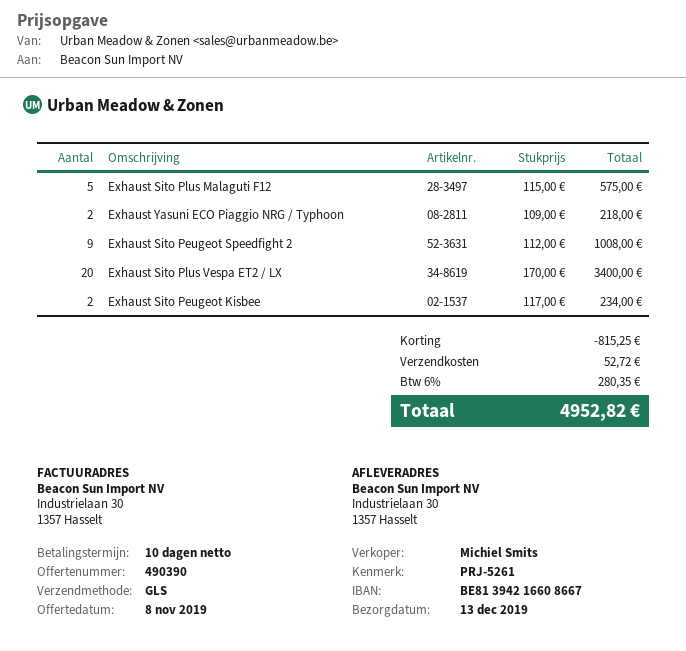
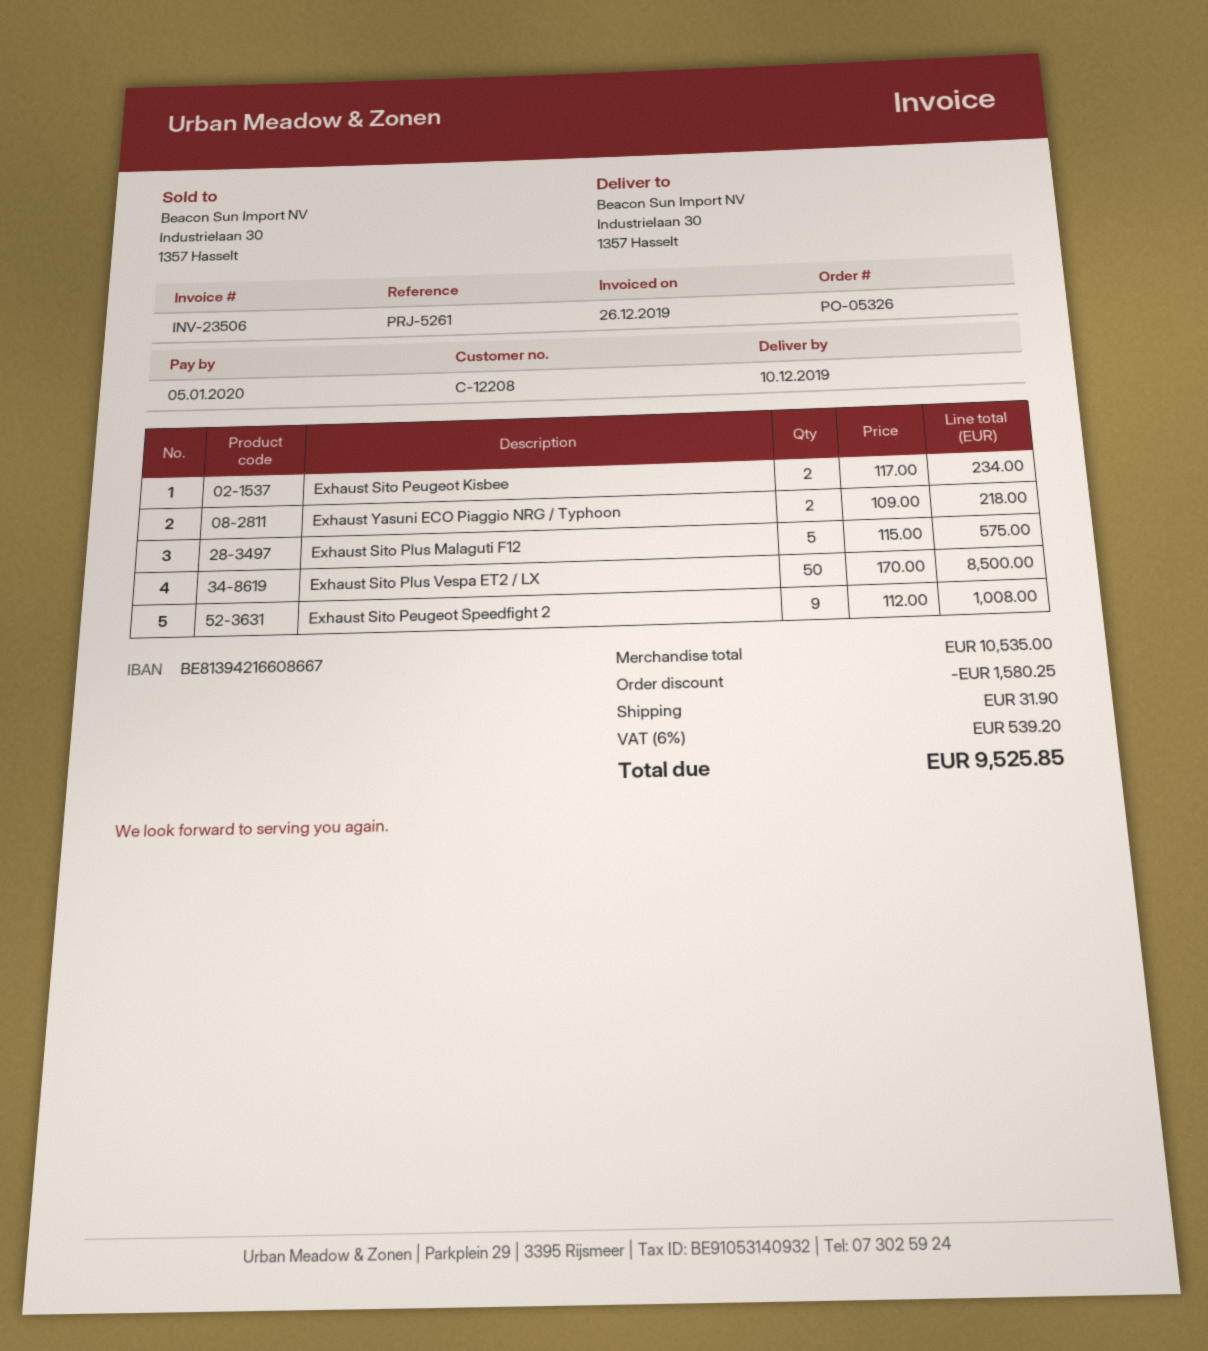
delivery date: 2019-12-13 -> 2019-12-10
Exhaust Sito Plus Vespa ET2 / LX: 20 x 170.00 = 3400.00 -> 50 x 170.00 = 8500.00
discount: 815.25 -> 1580.25
shipping: 52.72 -> 31.90
tax: 6% = 280.35 -> 6% = 539.20
total: 4952.82 -> 9525.85

